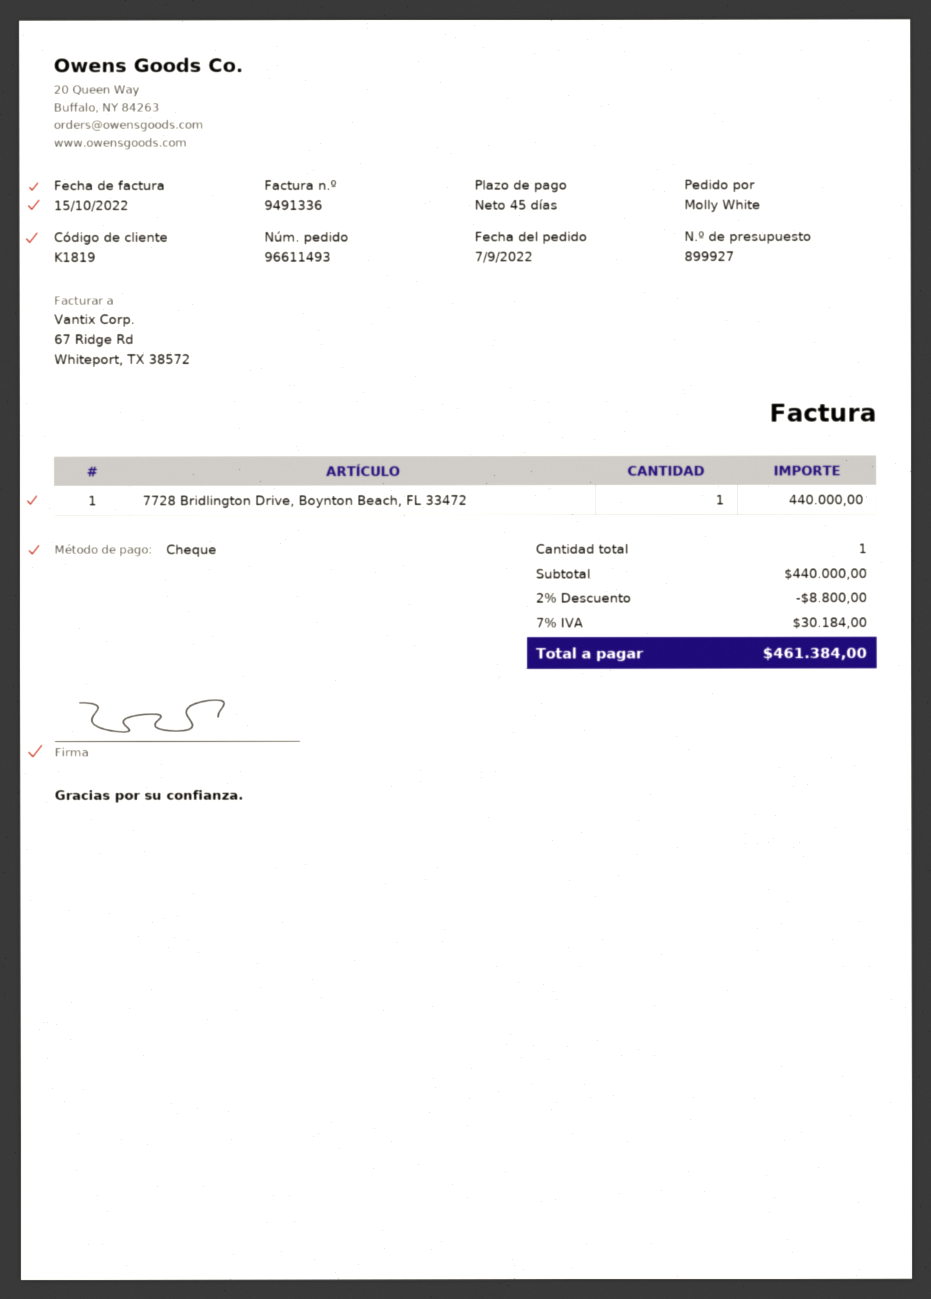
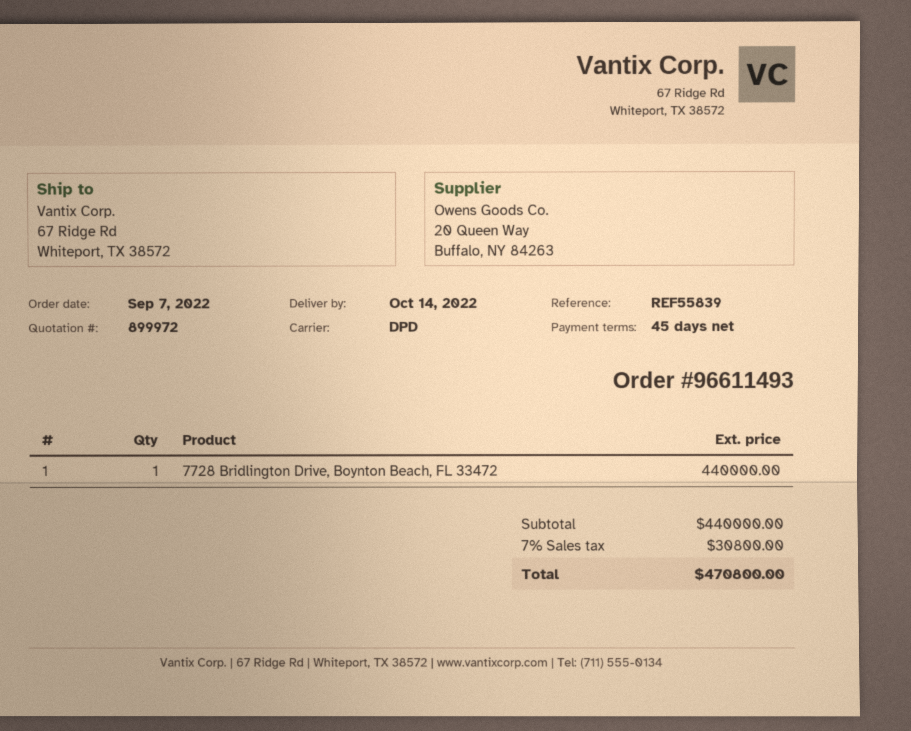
quote number: 899927 -> 899972
discount: 2% = 8800.00 -> none
tax: 7% = 30184.00 -> 7% = 30800.00
total: 461384.00 -> 470800.00

